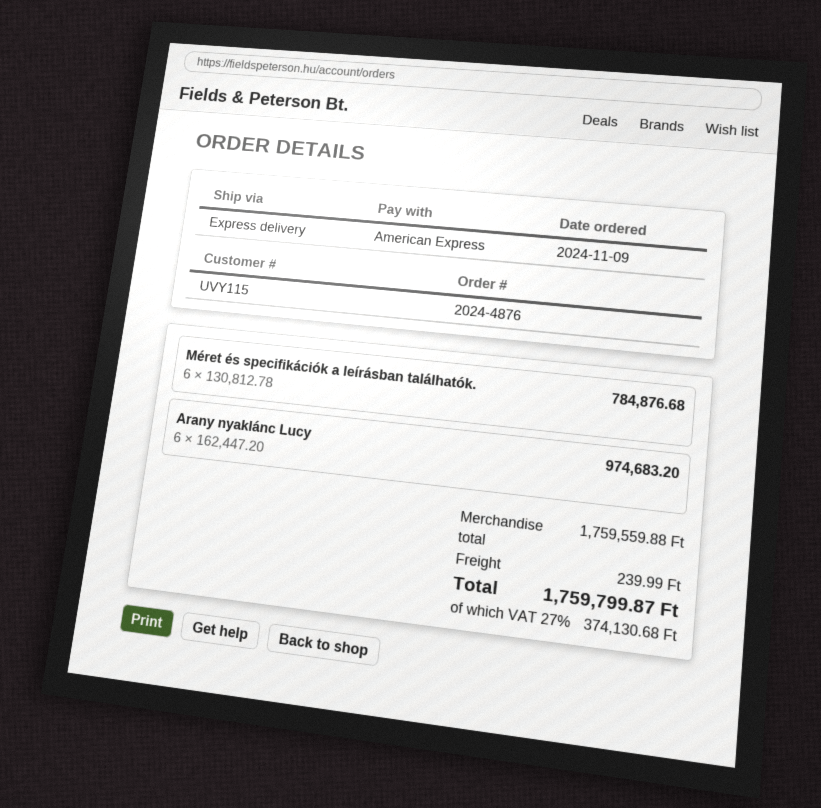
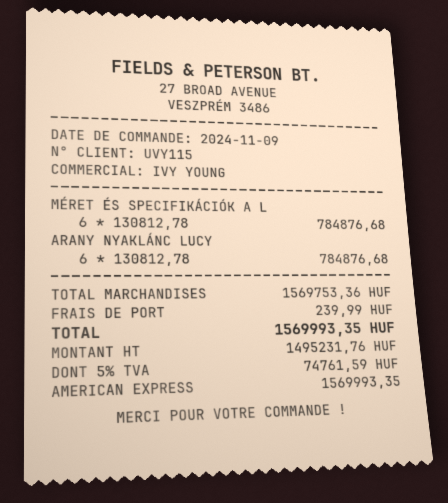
Arany nyaklánc Lucy: 6 x 162447.20 = 974683.20 -> 6 x 130812.78 = 784876.68
subtotal: 1759559.88 -> 1569753.36
tax: 27% = 374130.68 -> 5% = 74761.59
total: 1759799.87 -> 1569993.35

